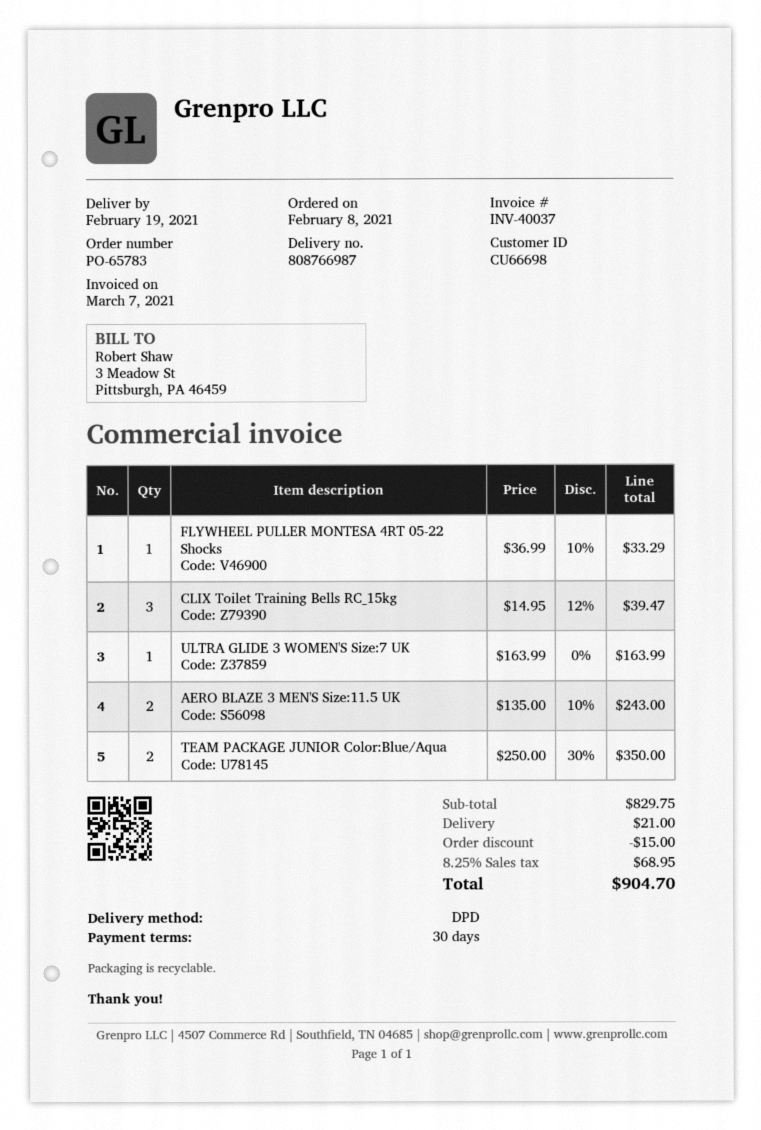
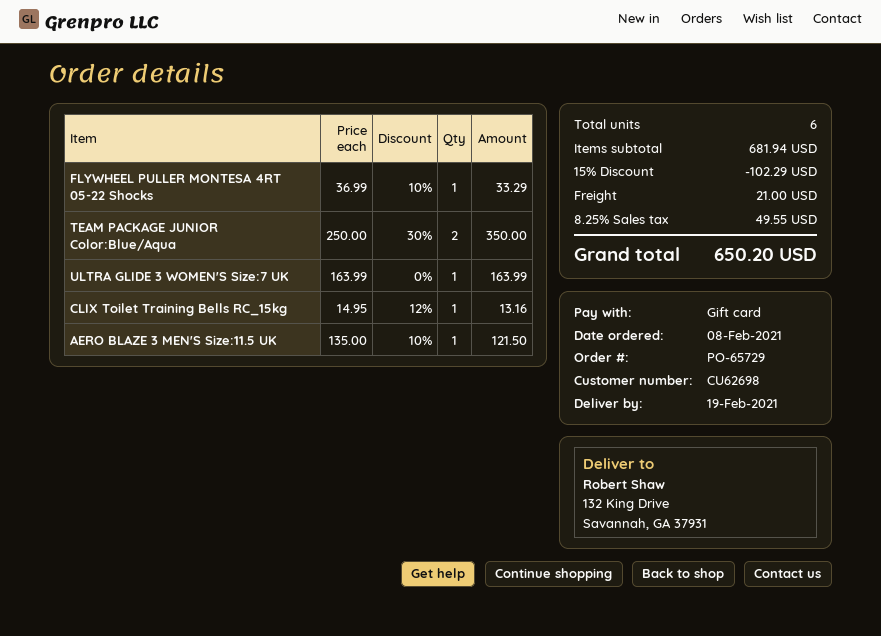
order number: PO-65783 -> PO-65729
customer number: CU66698 -> CU62698
CLIX Toilet Training Bells RC_15kg: 3 x 14.95 - 12% = 39.47 -> 1 x 14.95 - 12% = 13.16
AERO BLAZE 3 MEN'S Size:11.5 UK: 2 x 135.00 - 10% = 243.00 -> 1 x 135.00 - 10% = 121.50
subtotal: 829.75 -> 681.94
discount: 15.00 -> 102.29
tax: 8.25% = 68.95 -> 8.25% = 49.55
total: 904.70 -> 650.20

